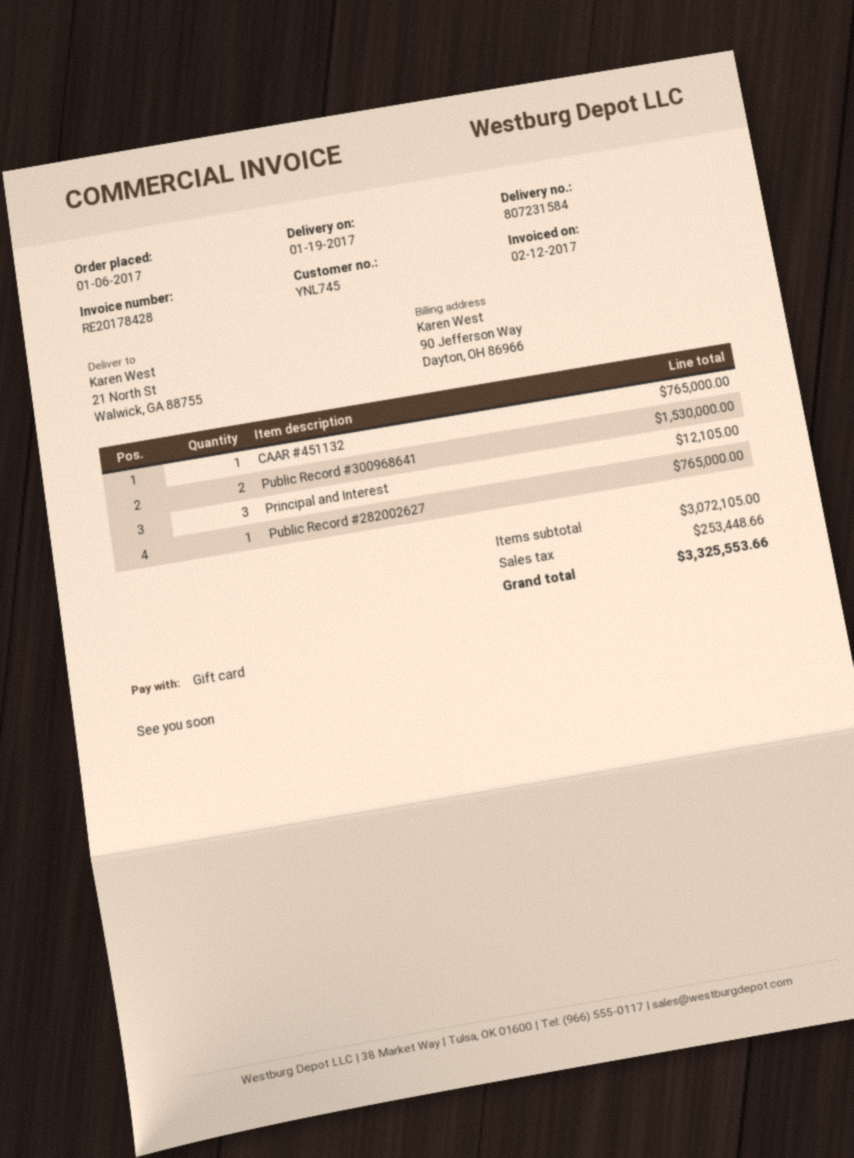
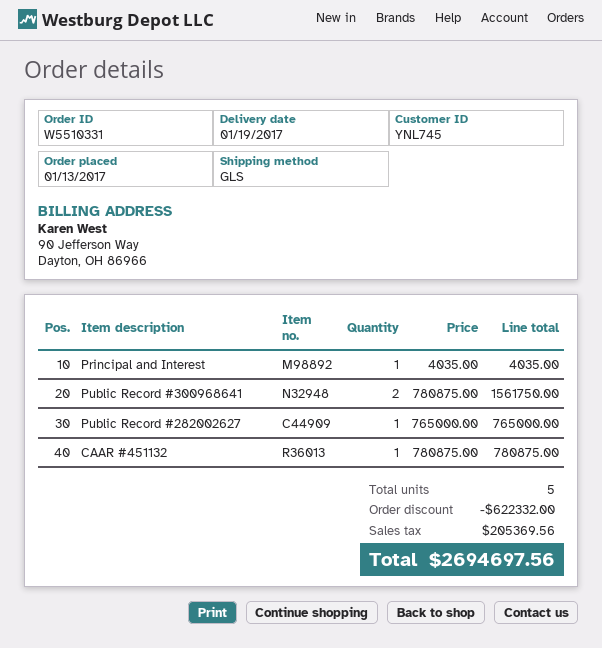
order date: 2017-01-06 -> 2017-01-13
CAAR #451132: 1 for 765000.00 -> 1 for 780875.00
Public Record #300968641: 2 for 1530000.00 -> 2 for 1561750.00
Principal and Interest: 3 for 12105.00 -> 1 for 4035.00
discount: none -> 622332.00
tax: 253448.66 -> 205369.56
total: 3325553.66 -> 2694697.56

